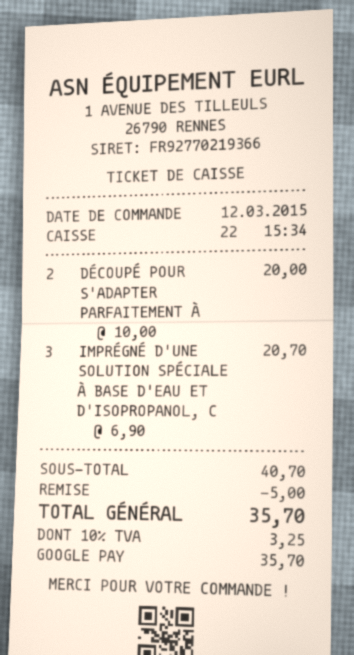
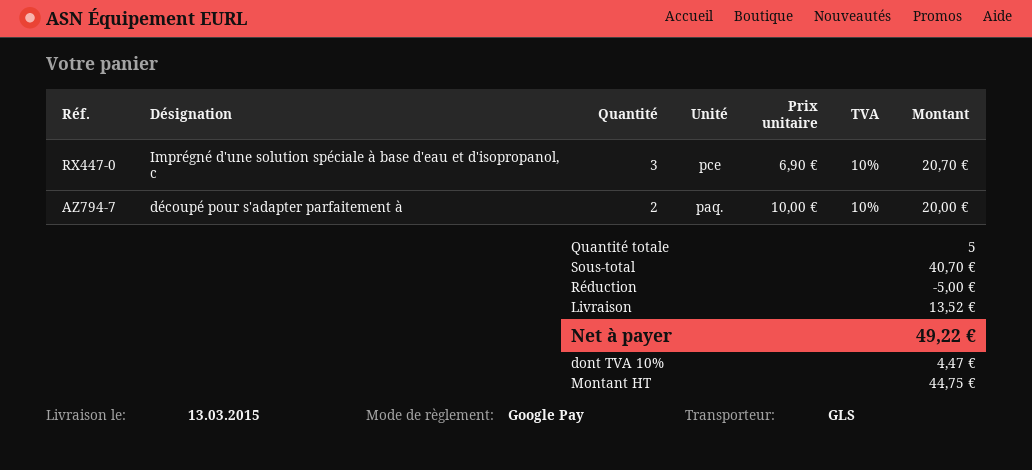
shipping: none -> 13.52
tax: 10% = 3.25 -> 10% = 4.47
total: 35.70 -> 49.22

